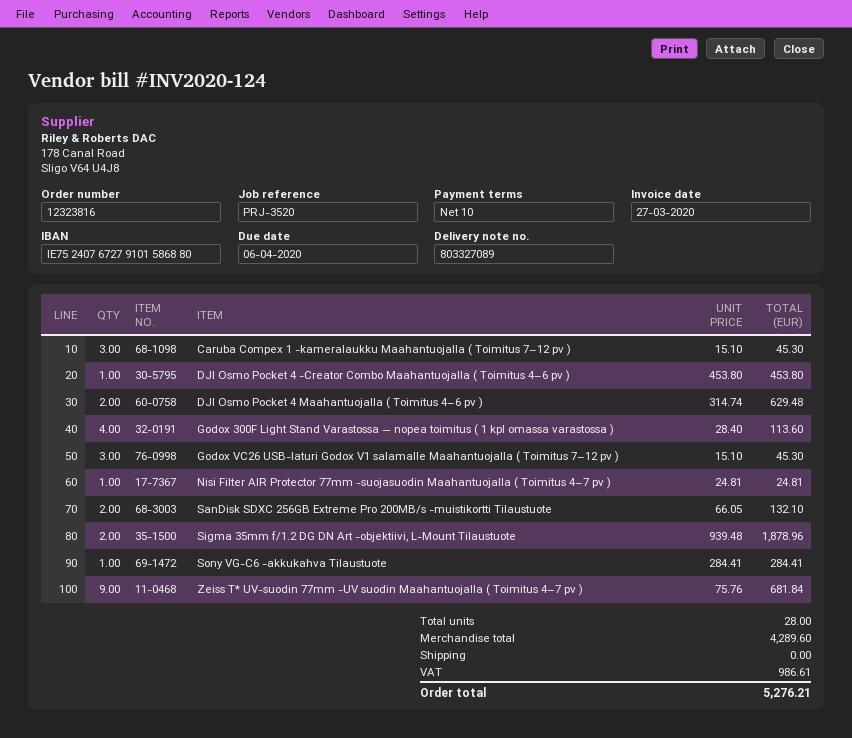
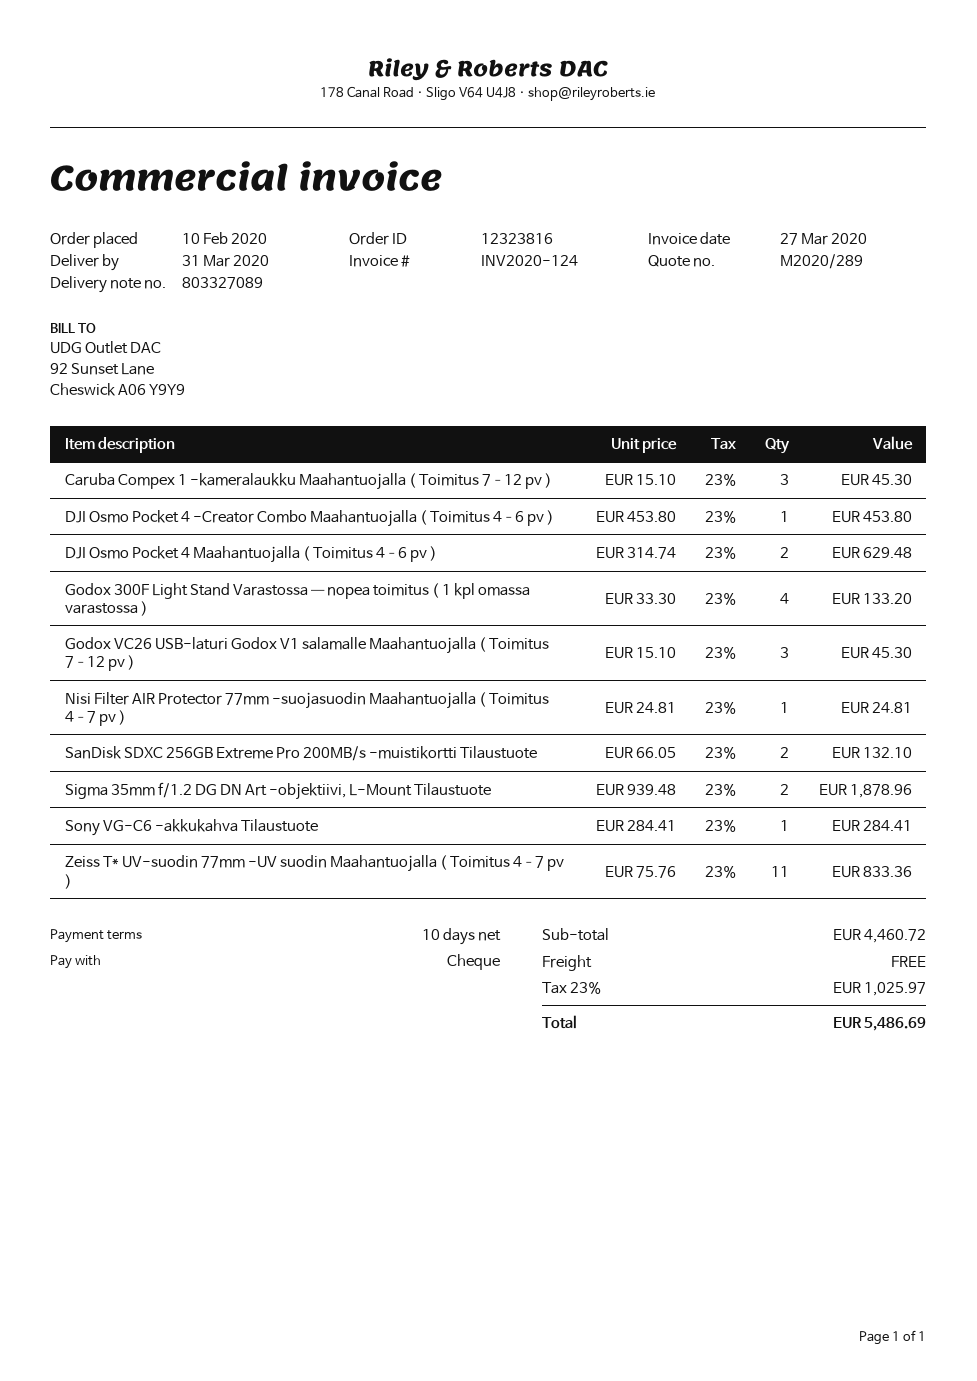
Godox 300F Light Stand Varastossa — nopea toimitus ( 1 kpl omassa varastossa ): 4 x 28.40 = 113.60 -> 4 x 33.30 = 133.20
Zeiss T* UV-suodin 77mm -UV suodin Maahantuojalla ( Toimitus 4–7 pv ): 9 x 75.76 = 681.84 -> 11 x 75.76 = 833.36
subtotal: 4289.60 -> 4460.72
tax: 986.61 -> 1025.97
total: 5276.21 -> 5486.69

